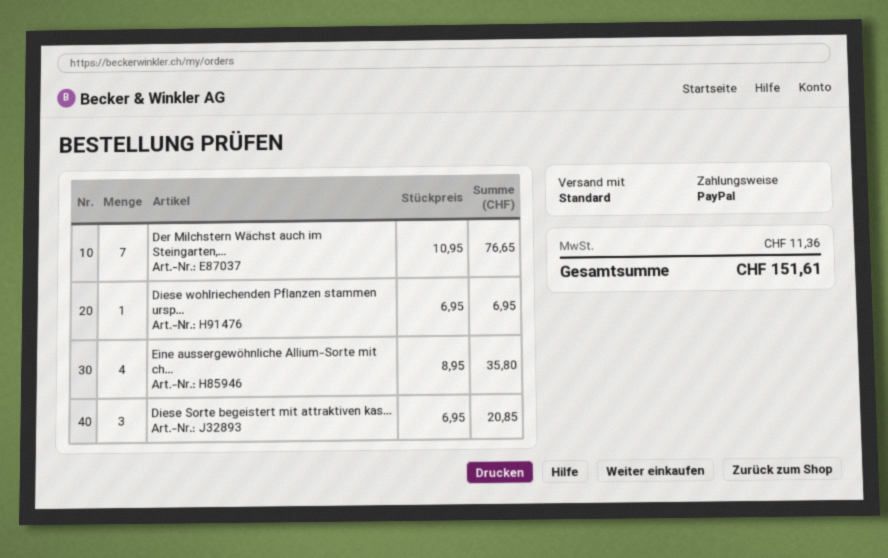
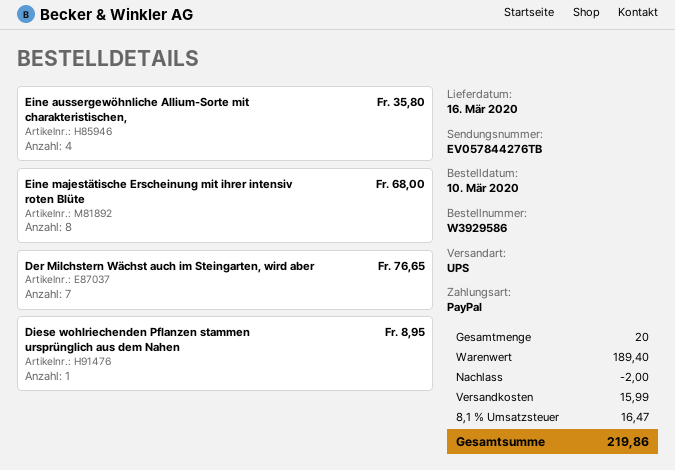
shipping method: standard -> UPS
Diese wohlriechenden Pflanzen stammen ursp...: 1 for 6.95 -> 1 for 8.95
Diese Sorte begeistert mit attraktiven kas...: 3 for 20.85 -> none
Eine majestätische Erscheinung mit ihrer intensiv roten Blüte: none -> 8 for 68.00
discount: none -> 2.00
shipping: none -> 15.99
tax: 11.36 -> 16.47
total: 151.61 -> 219.86

